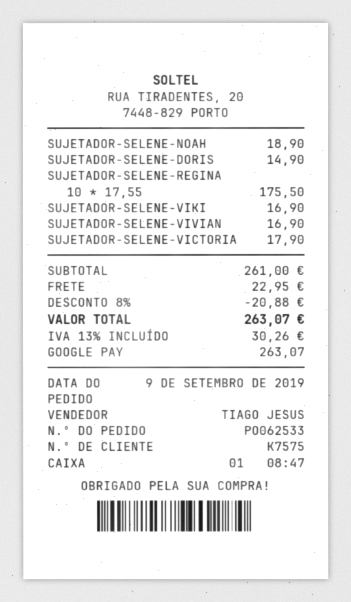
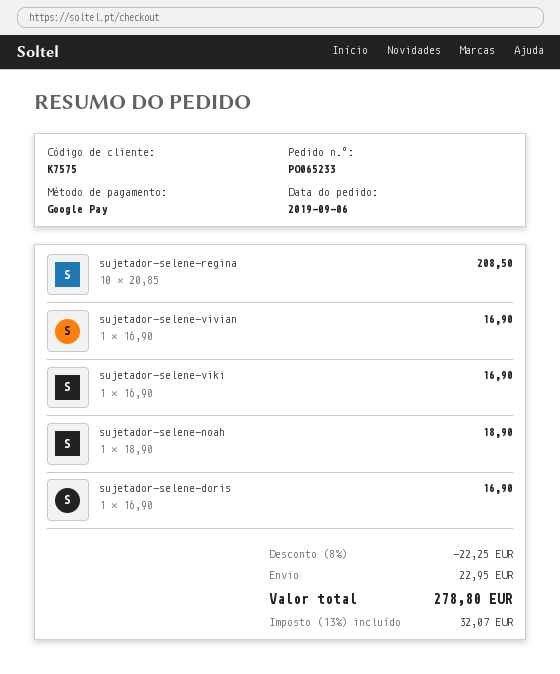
order number: PO062533 -> PO065233
order date: 2019-09-09 -> 2019-09-06
SUJETADOR-SELENE-DORIS: 1 x 14.90 = 14.90 -> 1 x 16.90 = 16.90
SUJETADOR-SELENE-REGINA: 10 x 17.55 = 175.50 -> 10 x 20.85 = 208.50
SUJETADOR-SELENE-VICTORIA: 1 x 17.90 = 17.90 -> none
discount: 8% = 20.88 -> 8% = 22.25
tax: 13% = 30.26 -> 13% = 32.07
total: 263.07 -> 278.80

